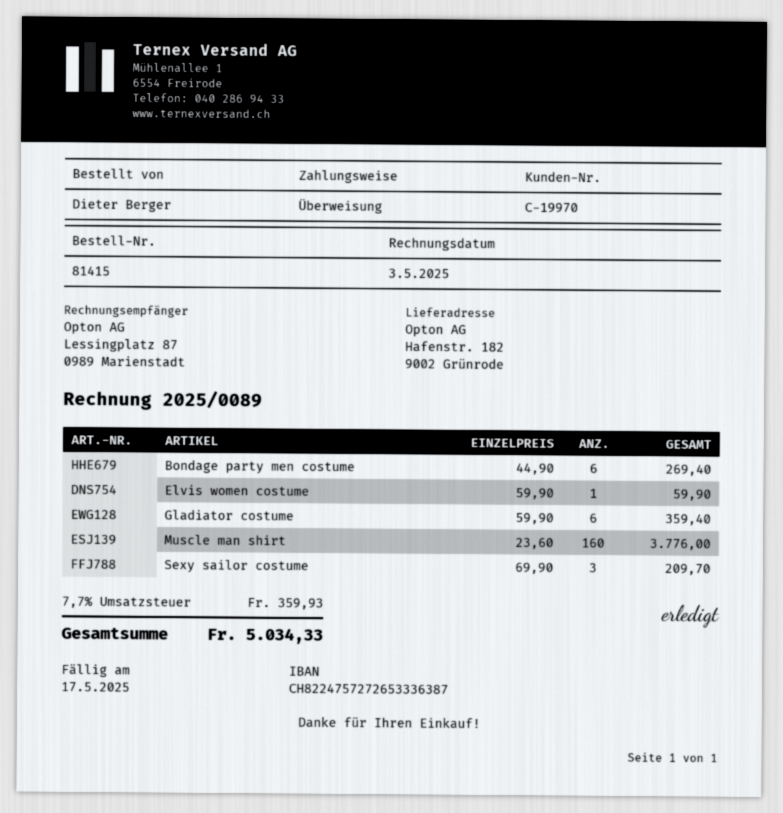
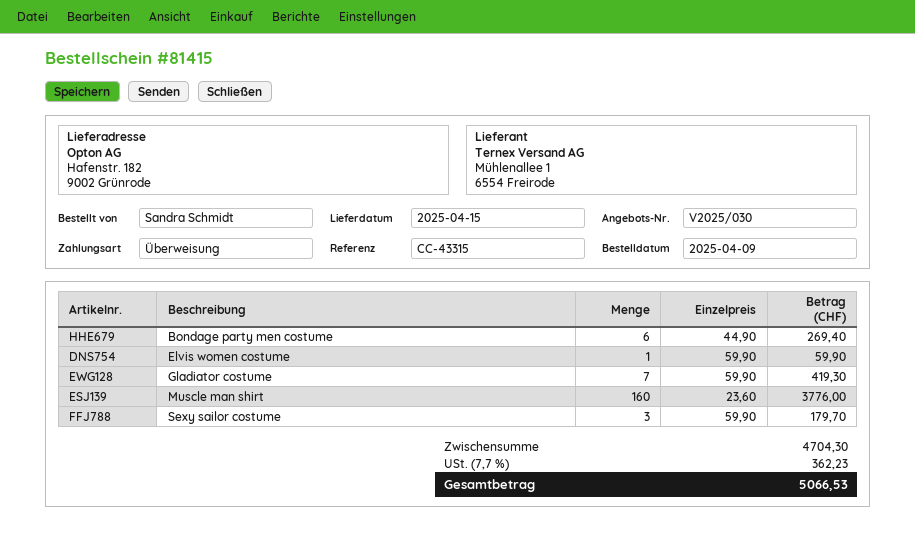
ordered by: Dieter Berger -> Sandra Schmidt
Gladiator costume: 6 x 59.90 = 359.40 -> 7 x 59.90 = 419.30
Sexy sailor costume: 3 x 69.90 = 209.70 -> 3 x 59.90 = 179.70
tax: 7.7% = 359.93 -> 7.7% = 362.23
total: 5034.33 -> 5066.53

